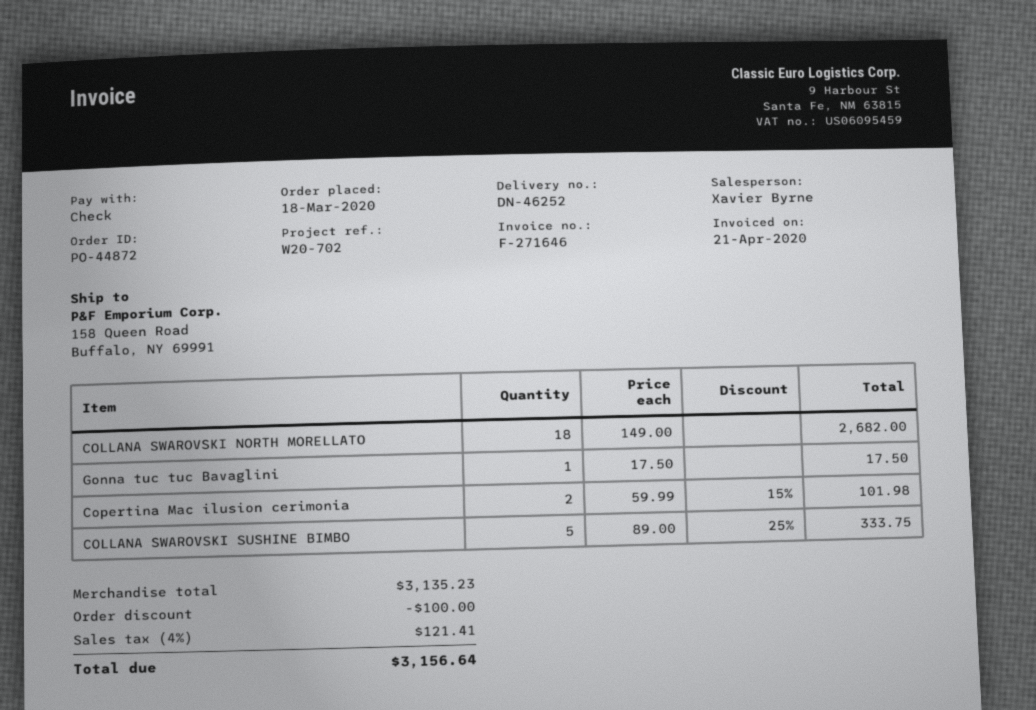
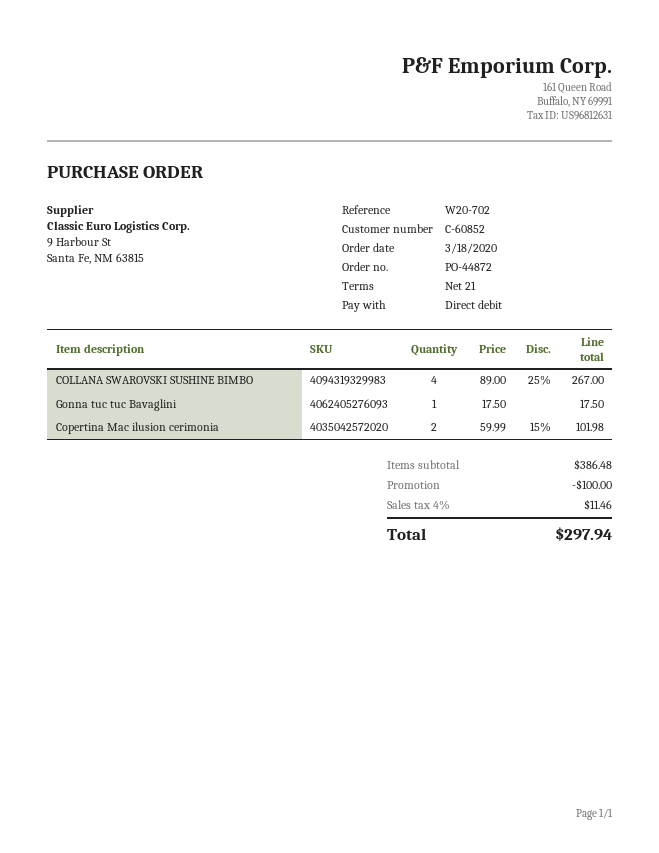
payment method: cheque -> direct debit
COLLANA SWAROVSKI NORTH MORELLATO: 18 x 149.00 = 2682.00 -> none
COLLANA SWAROVSKI SUSHINE BIMBO: 5 x 89.00 - 25% = 333.75 -> 4 x 89.00 - 25% = 267.00
subtotal: 3135.23 -> 386.48
tax: 4% = 121.41 -> 4% = 11.46
total: 3156.64 -> 297.94

